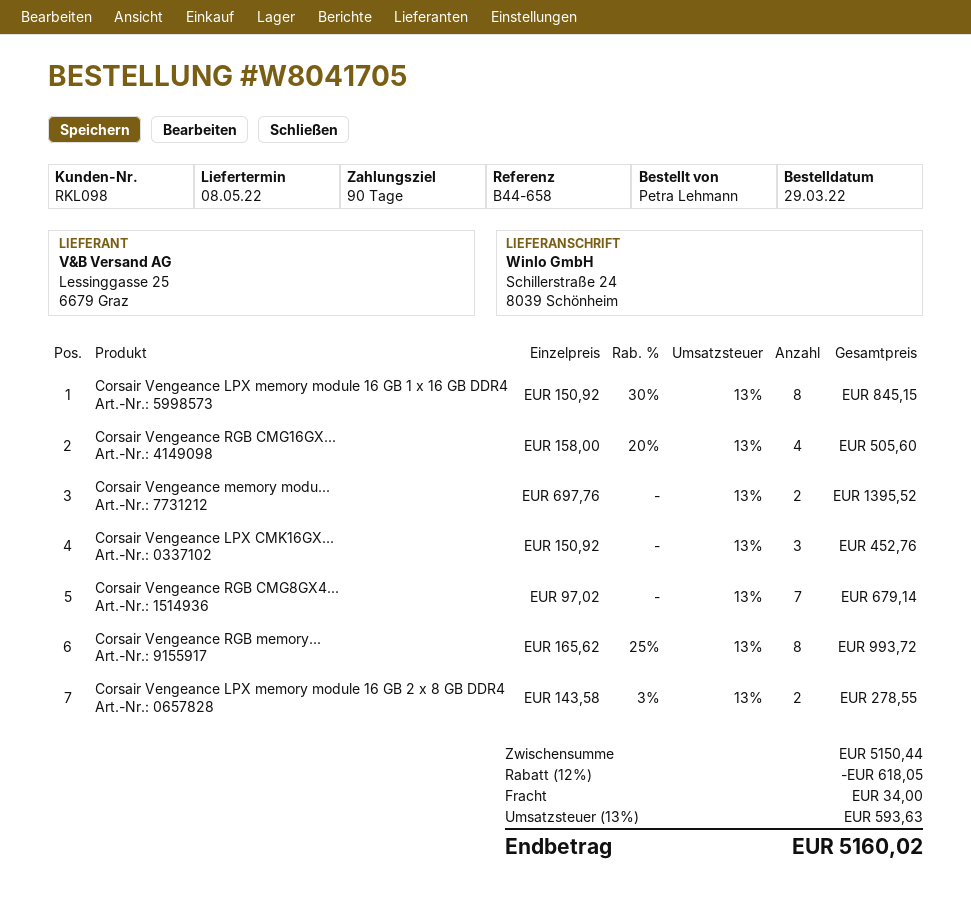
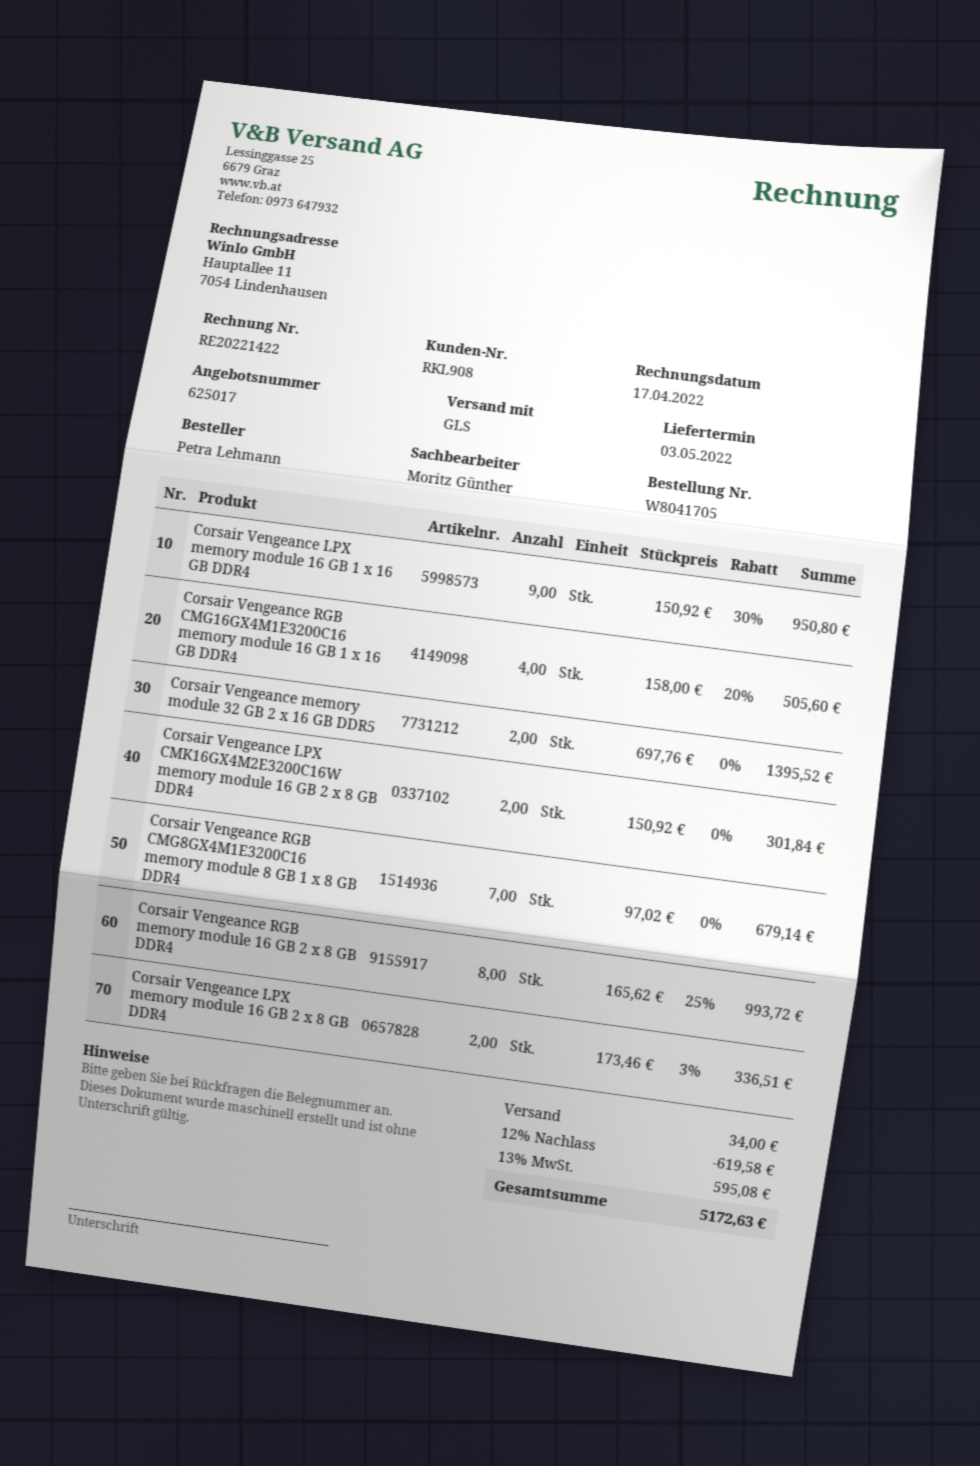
delivery date: 2022-05-08 -> 2022-05-03
customer number: RKL098 -> RKL908
Corsair Vengeance LPX memory module 16 GB 1 x 16 GB DDR4: 8 x 150.92 - 30% = 845.15 -> 9 x 150.92 - 30% = 950.80
Corsair Vengeance LPX CMK16GX...: 3 x 150.92 = 452.76 -> 2 x 150.92 = 301.84
Corsair Vengeance LPX memory module 16 GB 2 x 8 GB DDR4: 2 x 143.58 - 3% = 278.55 -> 2 x 173.46 - 3% = 336.51
discount: 12% = 618.05 -> 12% = 619.58
tax: 13% = 593.63 -> 13% = 595.08
total: 5160.02 -> 5172.63

